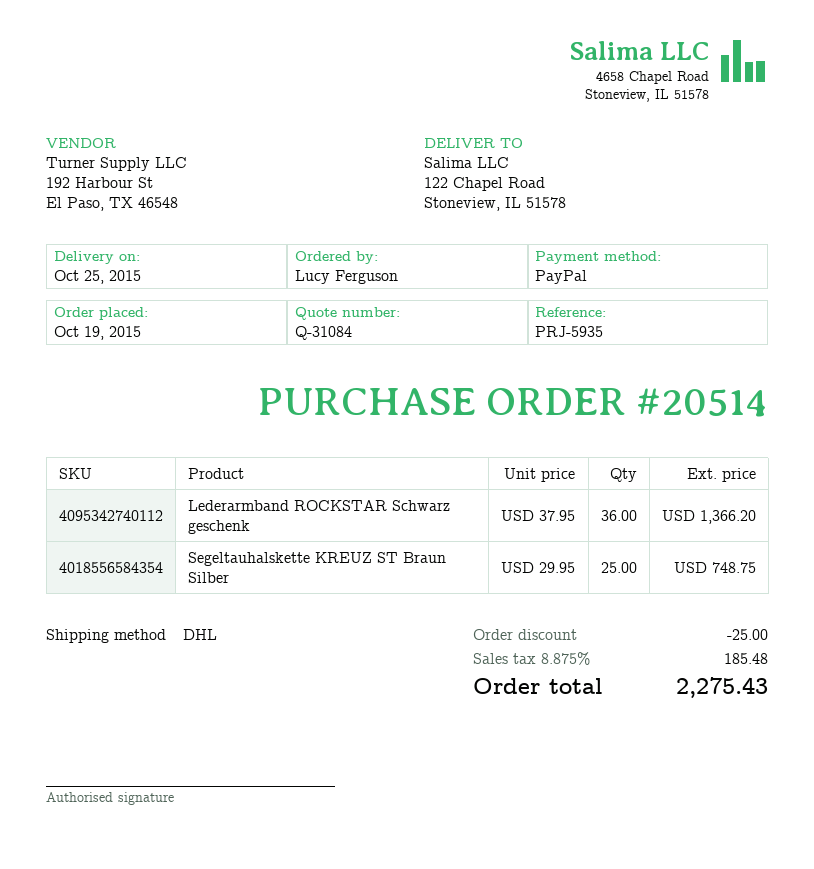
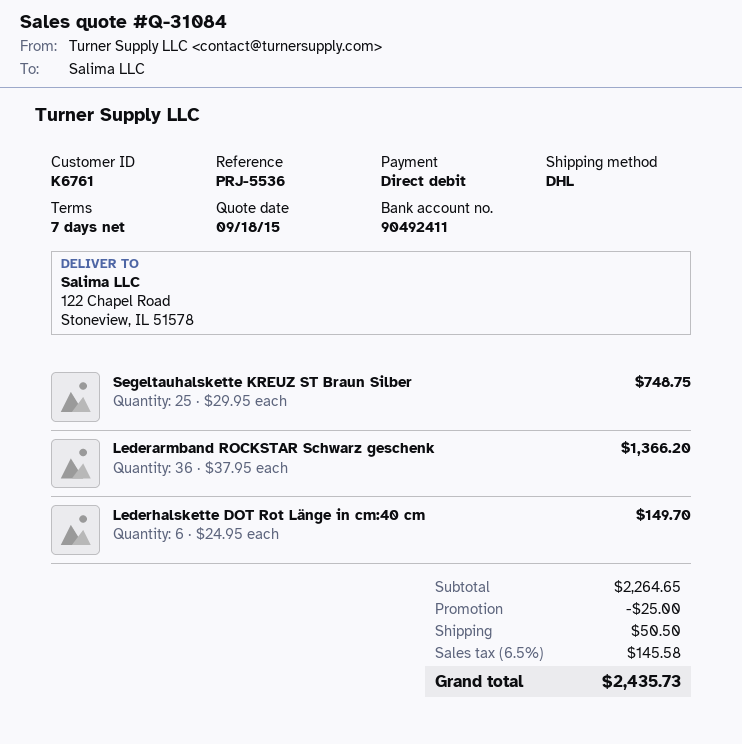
reference: PRJ-5935 -> PRJ-5536
payment method: PayPal -> direct debit
Lederhalskette DOT Rot Länge in cm:40 cm: none -> 6 x 24.95 = 149.70
shipping: none -> 50.50
tax: 8.875% = 185.48 -> 6.5% = 145.58
total: 2275.43 -> 2435.73

